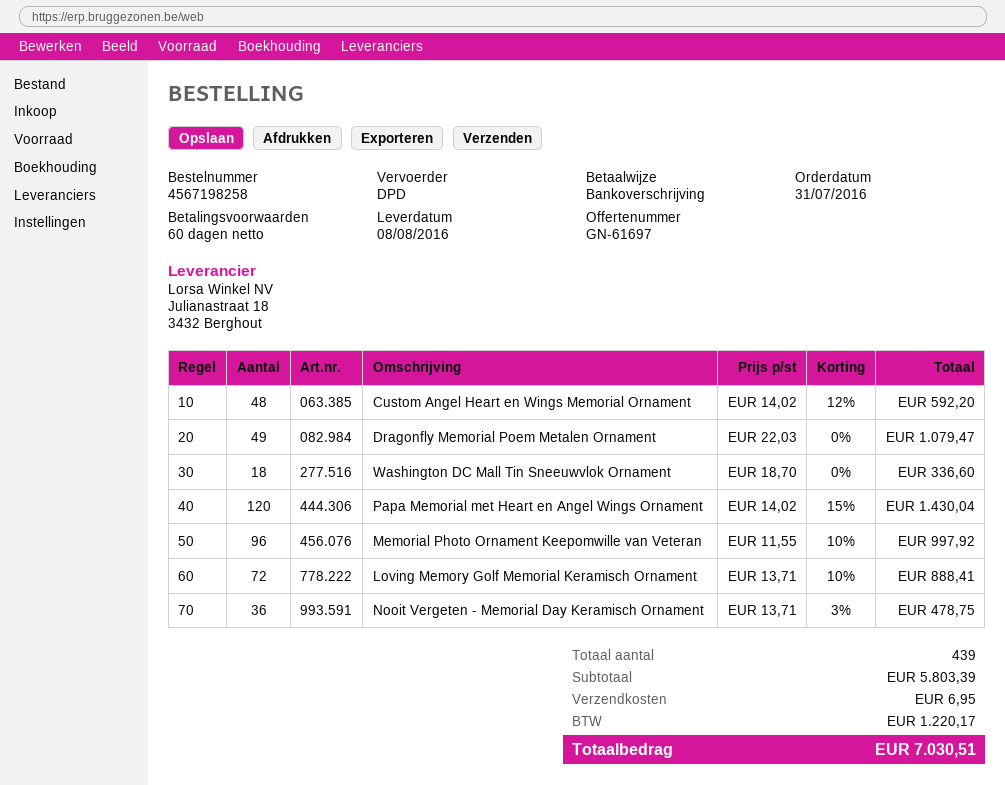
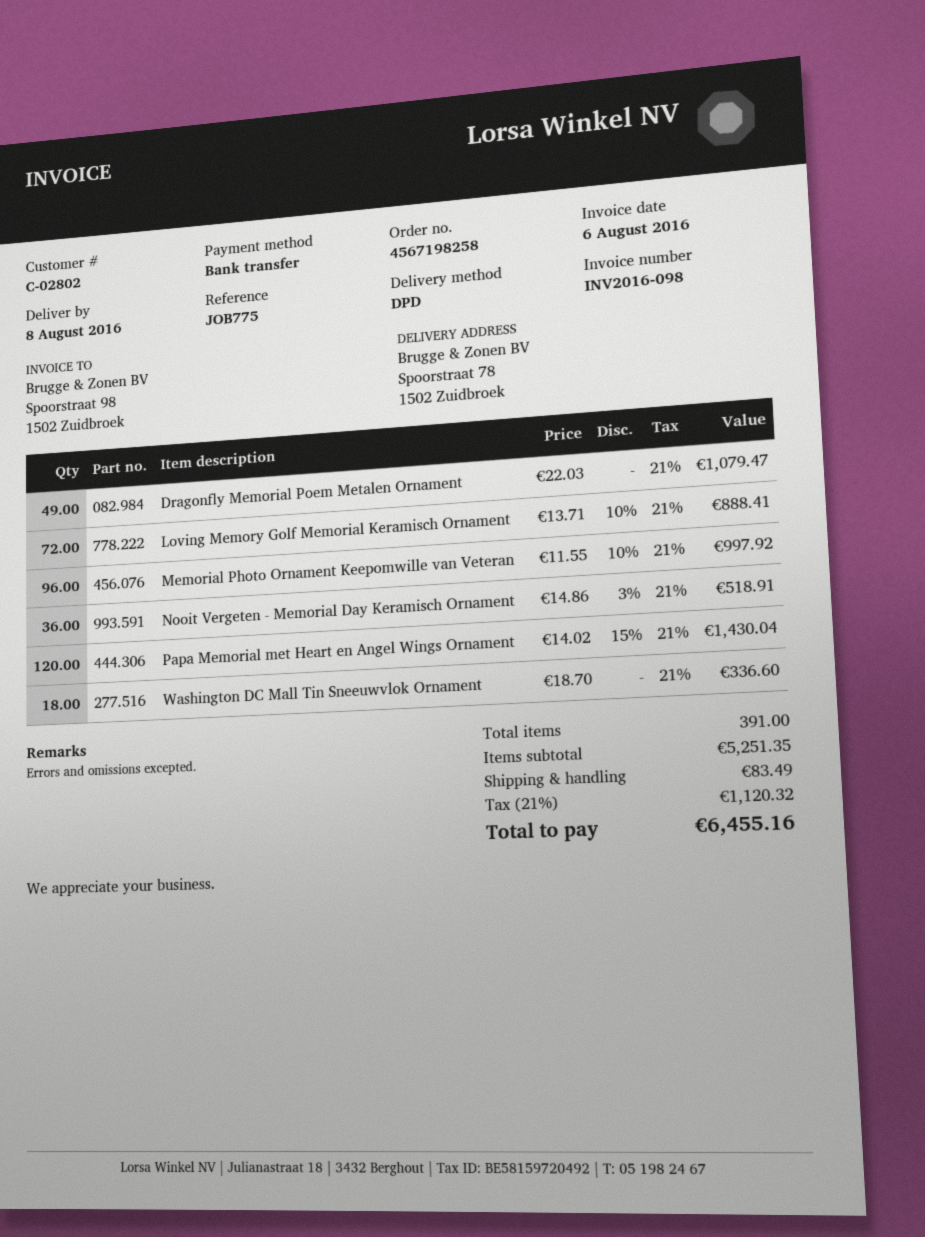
Custom Angel Heart en Wings Memorial Ornament: 48 x 14.02 - 12% = 592.20 -> none
Nooit Vergeten - Memorial Day Keramisch Ornament: 36 x 13.71 - 3% = 478.75 -> 36 x 14.86 - 3% = 518.91
total quantity: 439 -> 391
subtotal: 5803.39 -> 5251.35
shipping: 6.95 -> 83.49
tax: 1220.17 -> 1120.32
total: 7030.51 -> 6455.16

